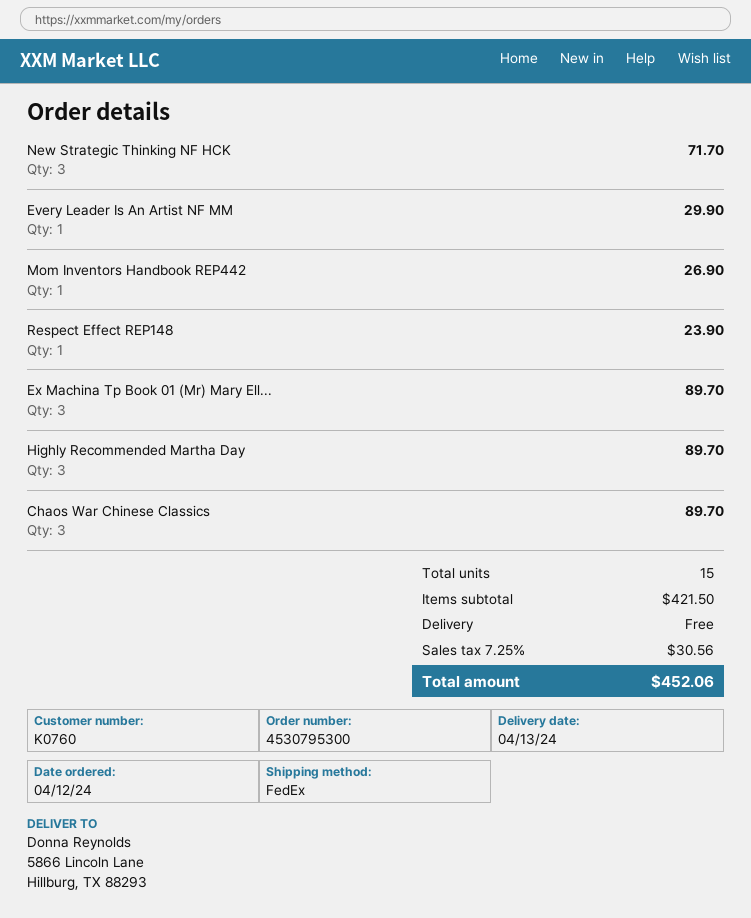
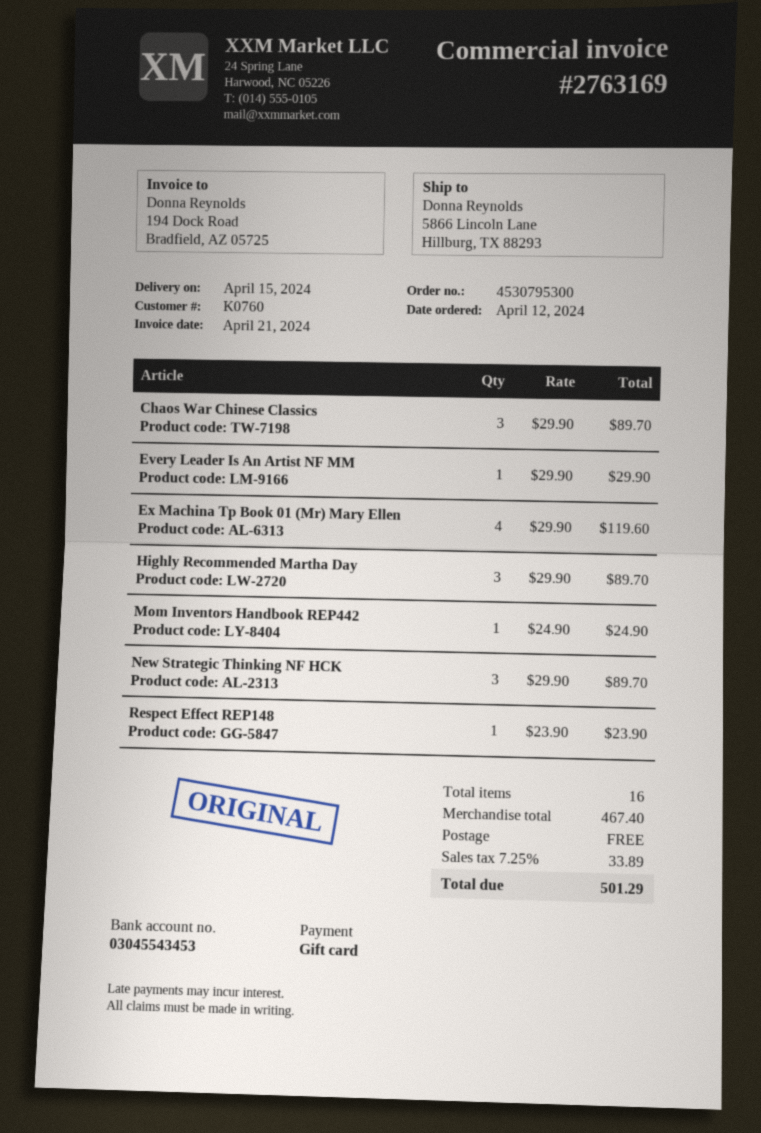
delivery date: 2024-04-13 -> 2024-04-15
New Strategic Thinking NF HCK: 3 for 71.70 -> 3 for 89.70
Mom Inventors Handbook REP442: 1 for 26.90 -> 1 for 24.90
Ex Machina Tp Book 01 (Mr) Mary Ell...: 3 for 89.70 -> 4 for 119.60
total quantity: 15 -> 16
subtotal: 421.50 -> 467.40
tax: 7.25% = 30.56 -> 7.25% = 33.89
total: 452.06 -> 501.29

